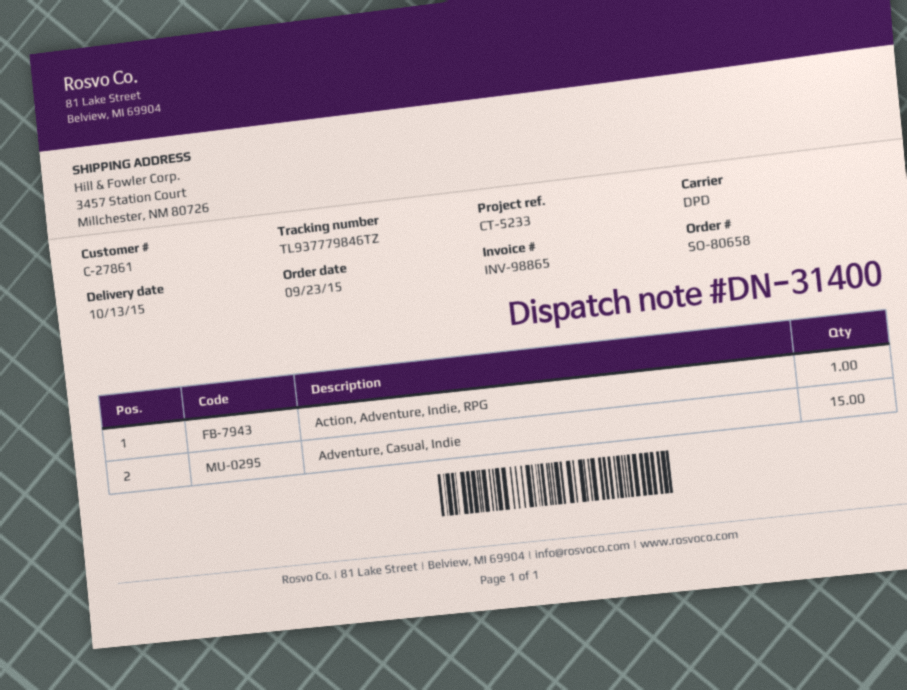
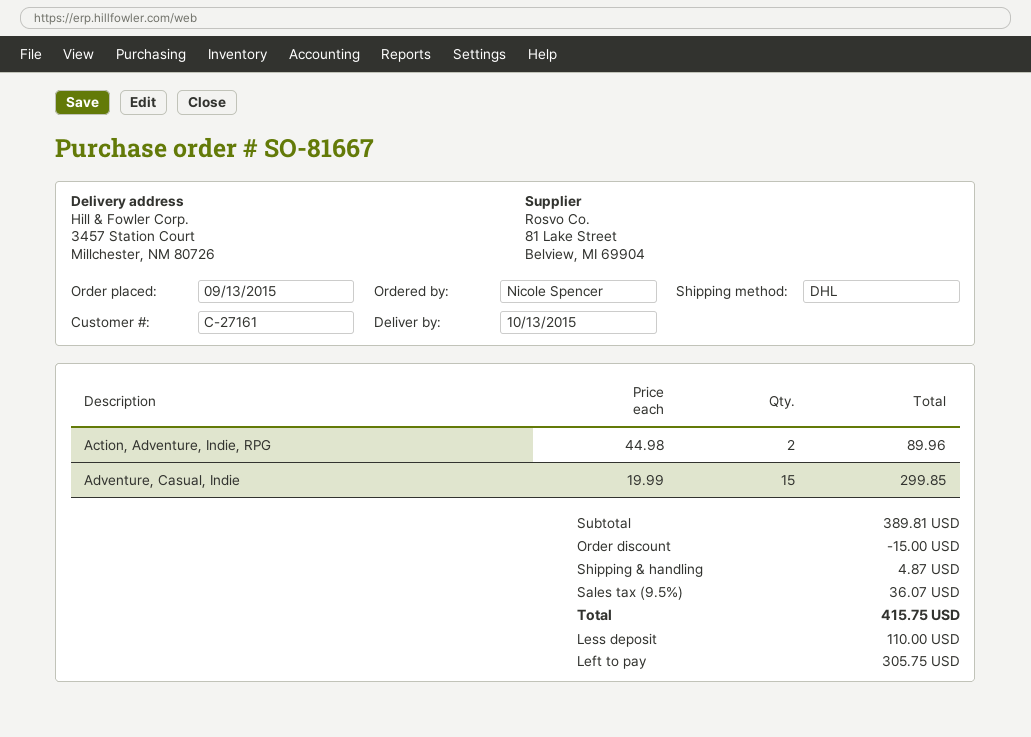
order number: SO-80658 -> SO-81667
order date: 2015-09-23 -> 2015-09-13
customer number: C-27861 -> C-27161
shipping method: DPD -> DHL
Action, Adventure, Indie, RPG: 1 -> 2

